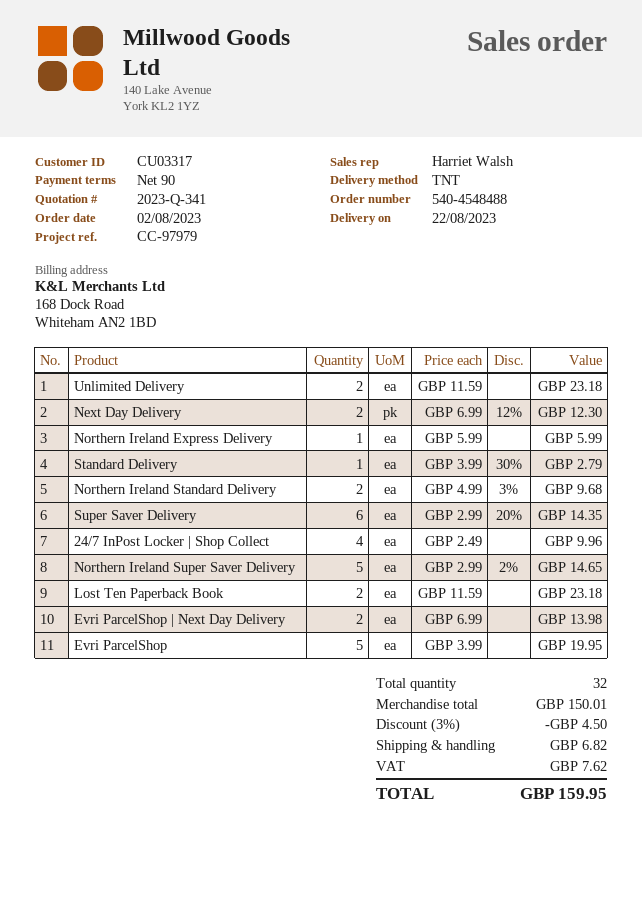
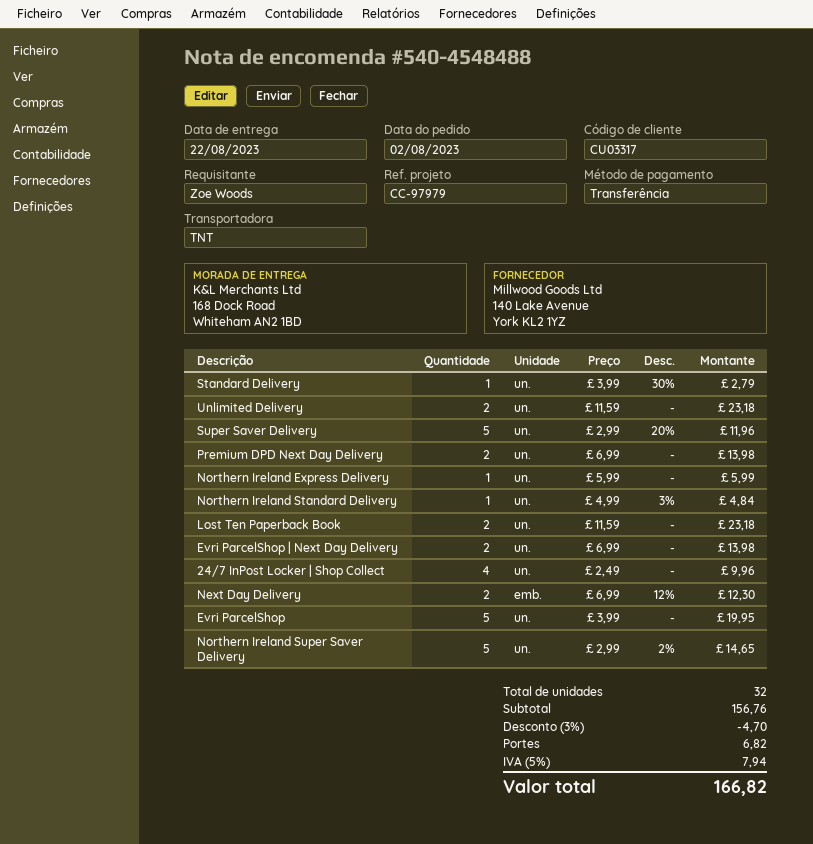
Northern Ireland Standard Delivery: 2 x 4.99 - 3% = 9.68 -> 1 x 4.99 - 3% = 4.84
Super Saver Delivery: 6 x 2.99 - 20% = 14.35 -> 5 x 2.99 - 20% = 11.96
Premium DPD Next Day Delivery: none -> 2 x 6.99 = 13.98
subtotal: 150.01 -> 156.76
discount: 3% = 4.50 -> 3% = 4.70
tax: 7.62 -> 7.94
total: 159.95 -> 166.82

